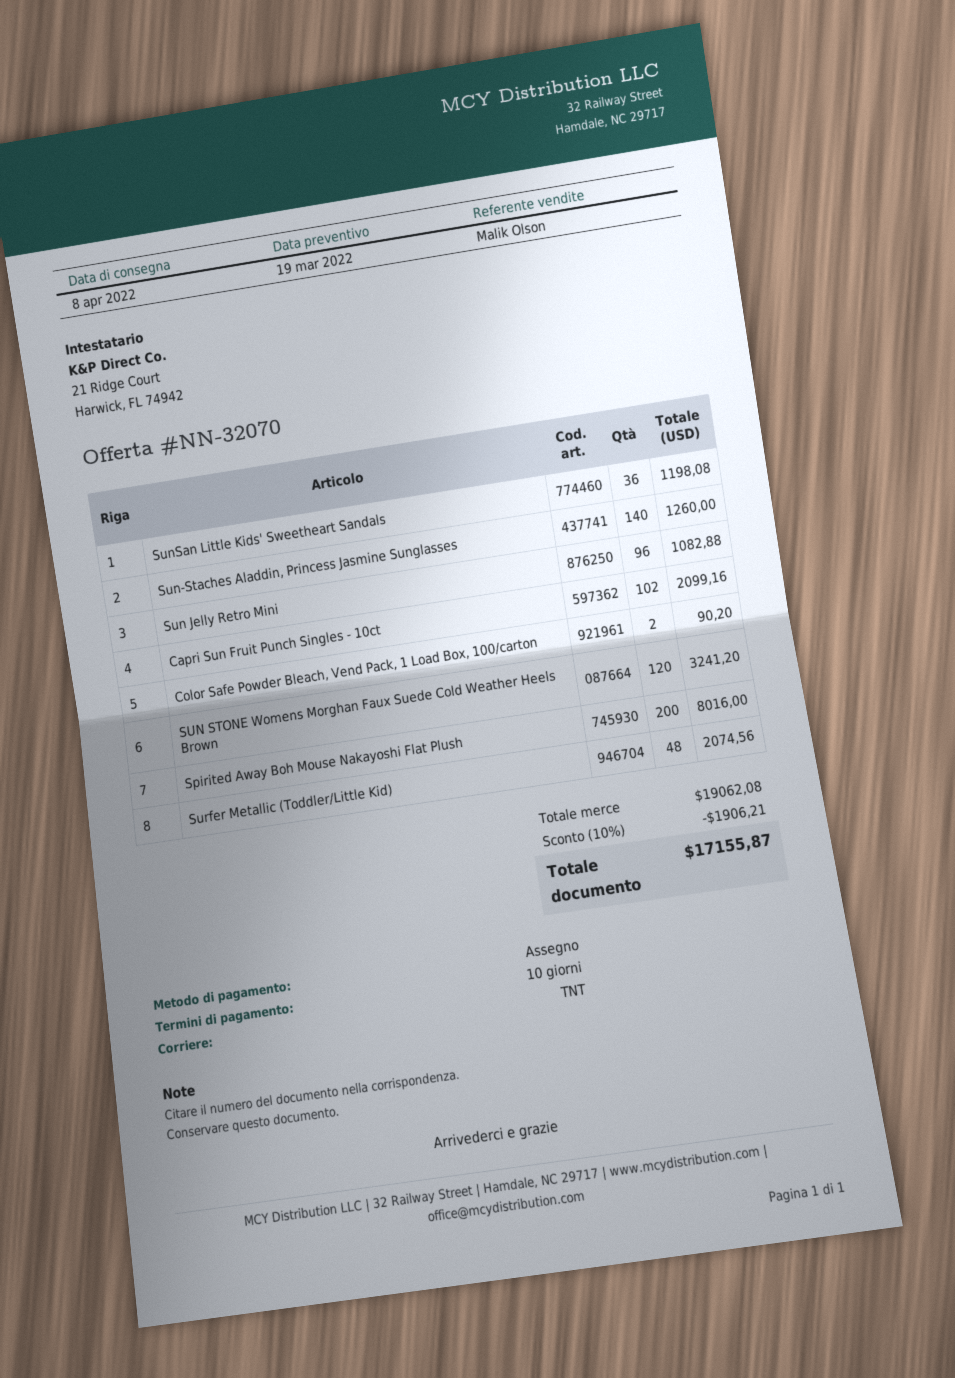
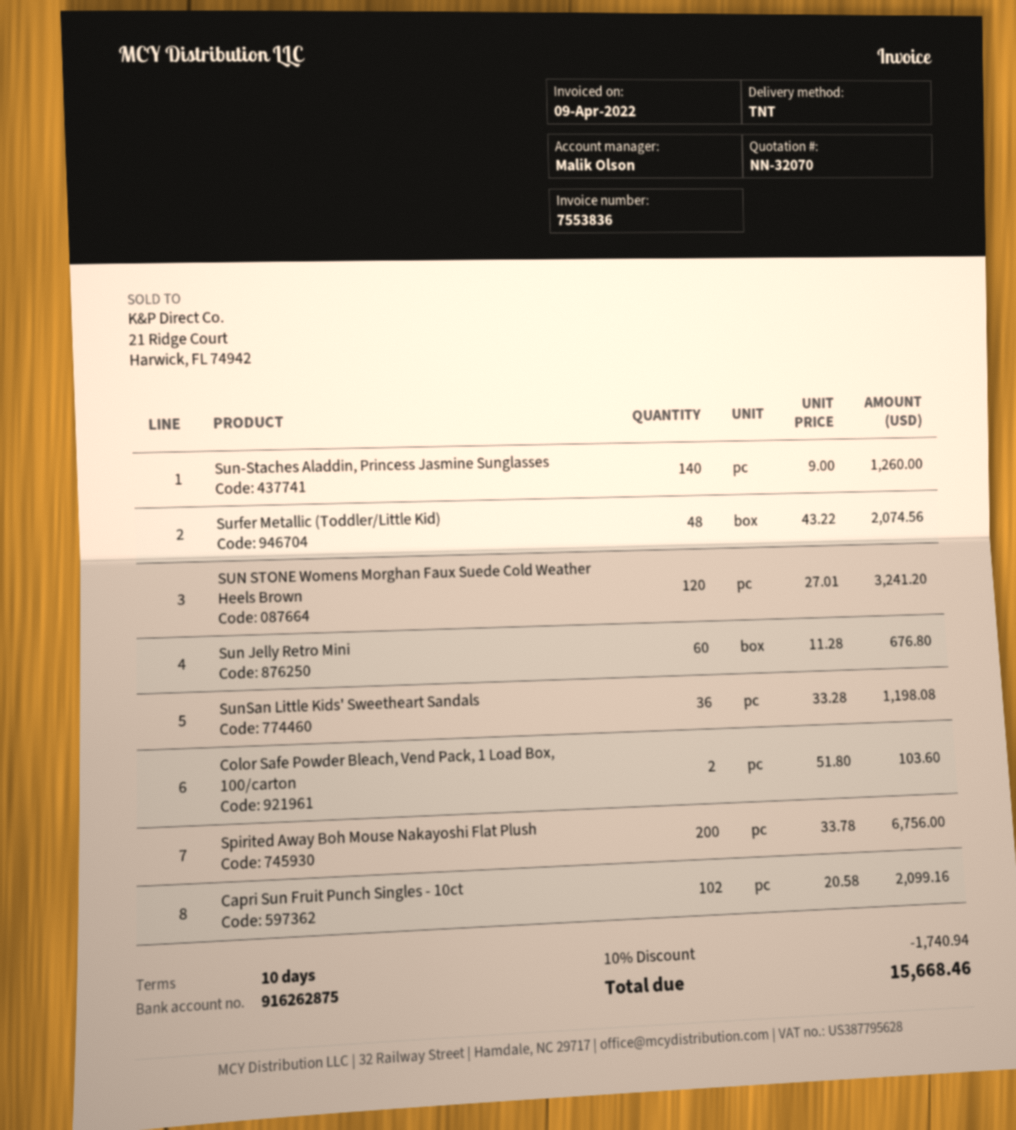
Sun Jelly Retro Mini: 96 for 1082.88 -> 60 for 676.80
Color Safe Powder Bleach, Vend Pack, 1 Load Box, 100/carton: 2 for 90.20 -> 2 for 103.60
Spirited Away Boh Mouse Nakayoshi Flat Plush: 200 for 8016.00 -> 200 for 6756.00
discount: 10% = 1906.21 -> 10% = 1740.94
total: 17155.87 -> 15668.46

